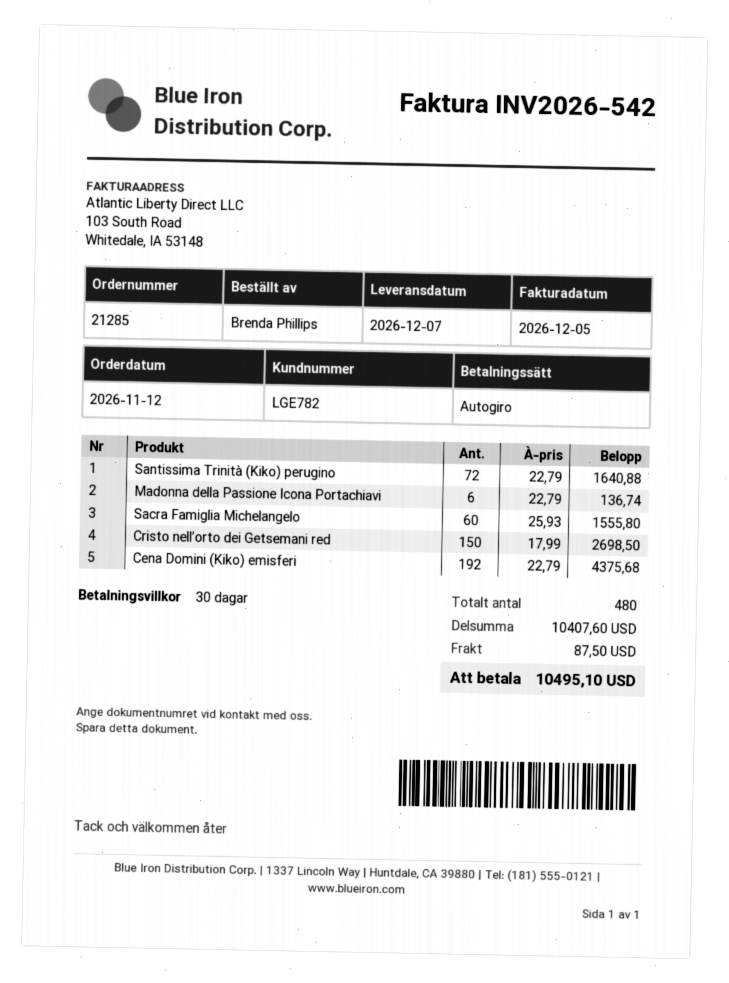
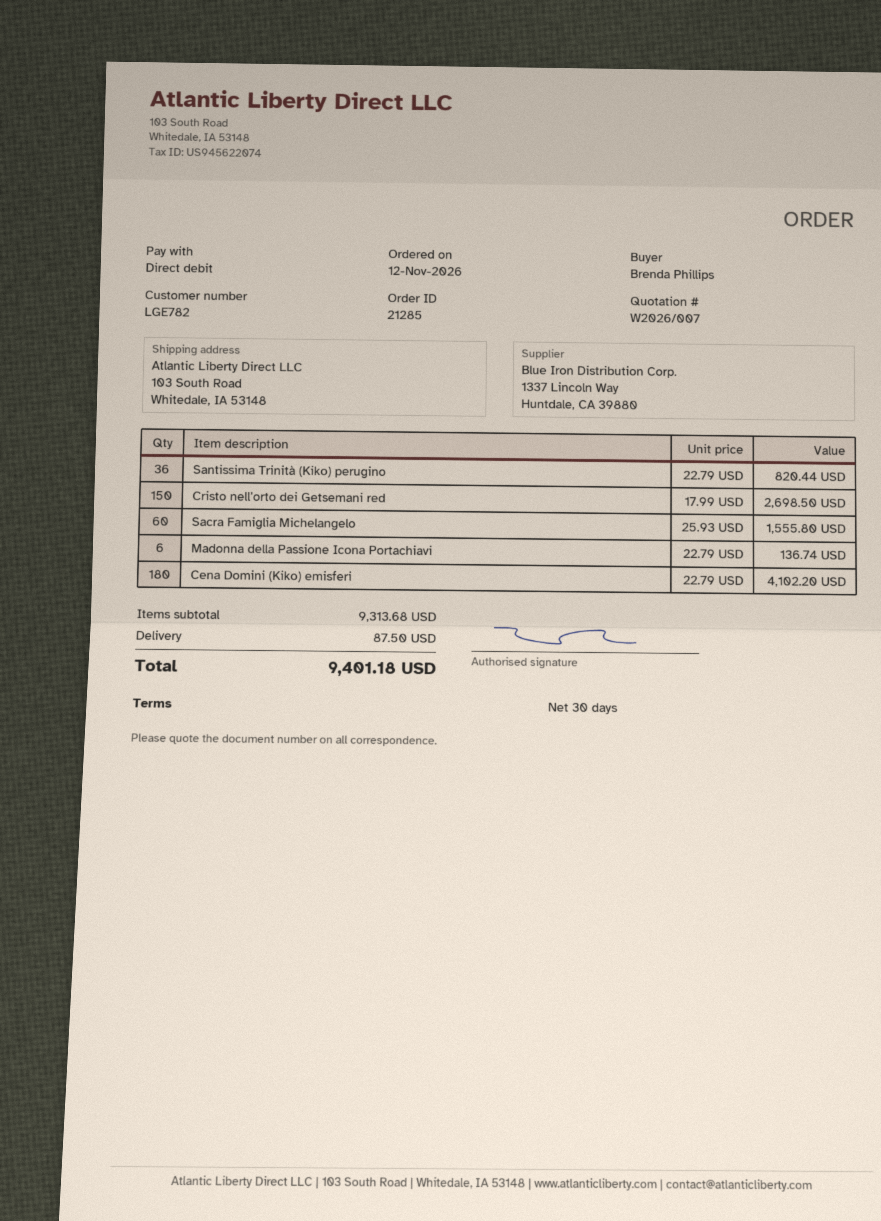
Santissima Trinità (Kiko) perugino: 72 x 22.79 = 1640.88 -> 36 x 22.79 = 820.44
Cena Domini (Kiko) emisferi: 192 x 22.79 = 4375.68 -> 180 x 22.79 = 4102.20
subtotal: 10407.60 -> 9313.68
total: 10495.10 -> 9401.18

